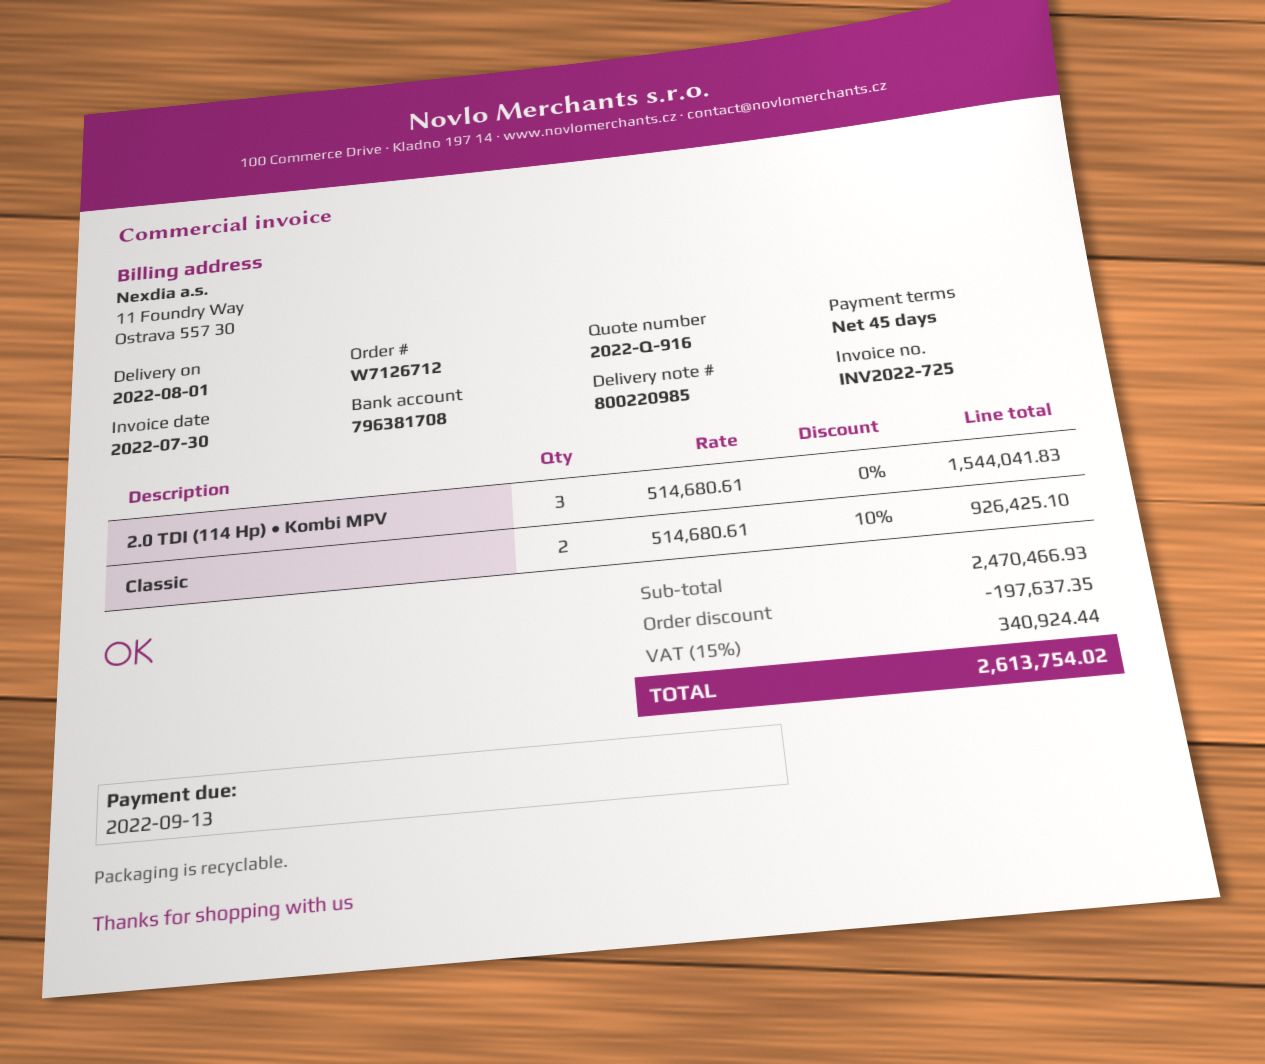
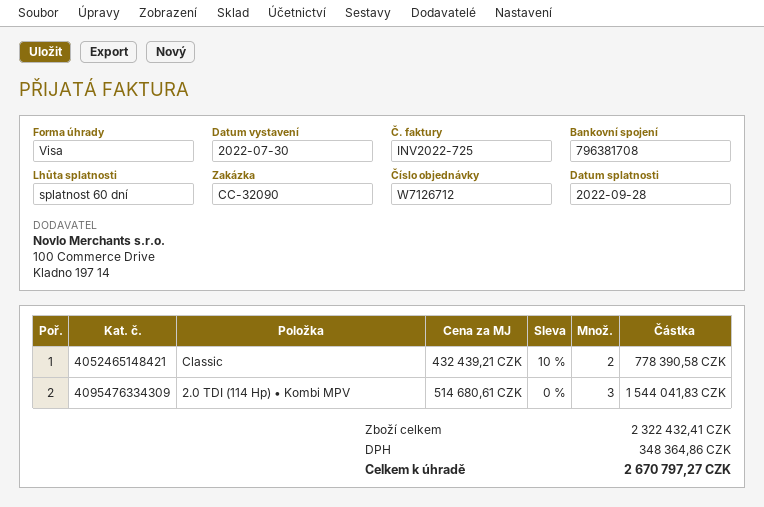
payment terms: 45 days -> 60 days
due date: 2022-09-13 -> 2022-09-28
Classic: 2 x 514680.61 - 10% = 926425.10 -> 2 x 432439.21 - 10% = 778390.58
subtotal: 2470466.93 -> 2322432.41
discount: 197637.35 -> none
tax: 340924.44 -> 348364.86
total: 2613754.02 -> 2670797.27

